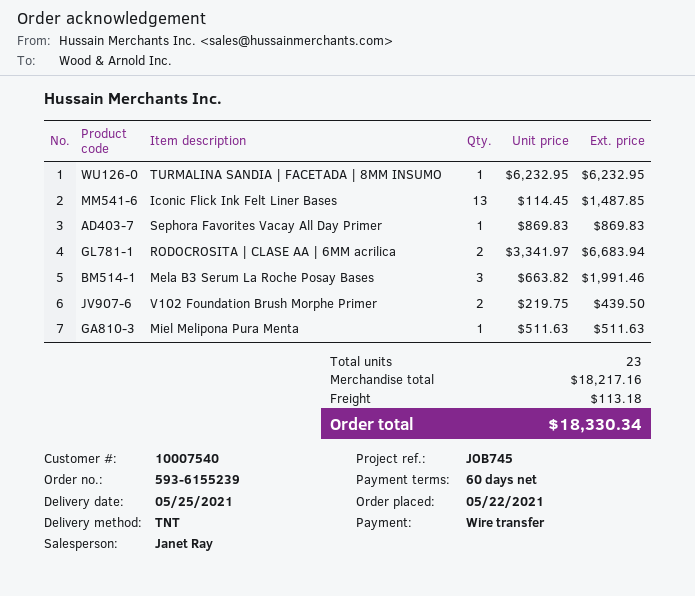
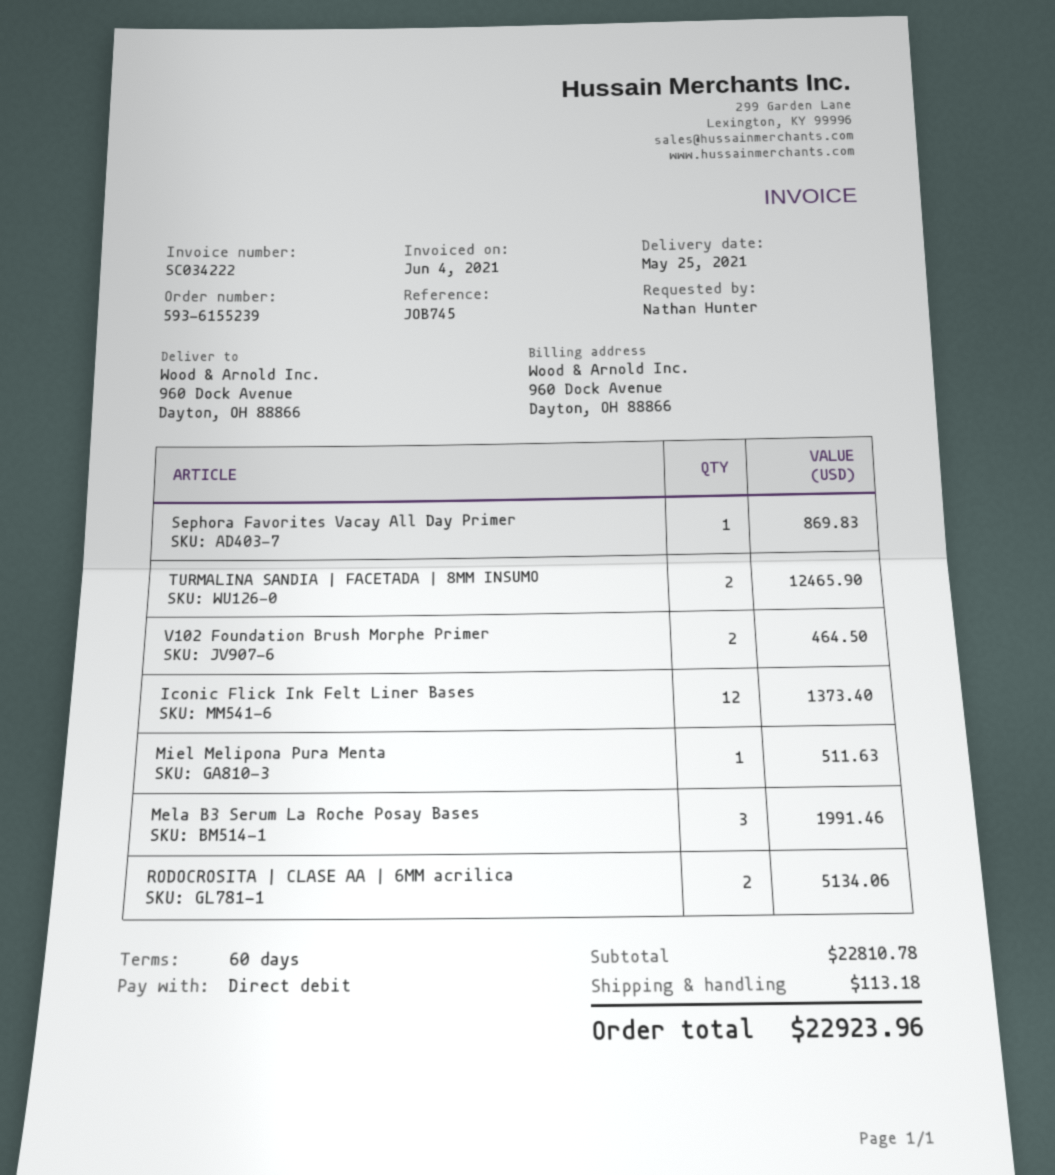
payment method: bank transfer -> direct debit
TURMALINA SANDIA | FACETADA | 8MM INSUMO: 1 for 6232.95 -> 2 for 12465.90
Iconic Flick Ink Felt Liner Bases: 13 for 1487.85 -> 12 for 1373.40
RODOCROSITA | CLASE AA | 6MM acrilica: 2 for 6683.94 -> 2 for 5134.06
V102 Foundation Brush Morphe Primer: 2 for 439.50 -> 2 for 464.50
subtotal: 18217.16 -> 22810.78
total: 18330.34 -> 22923.96

